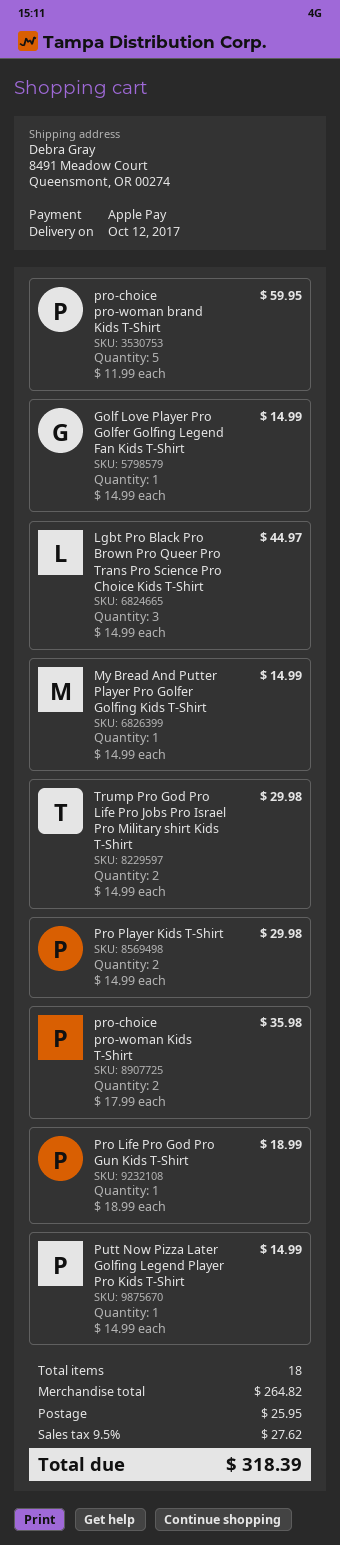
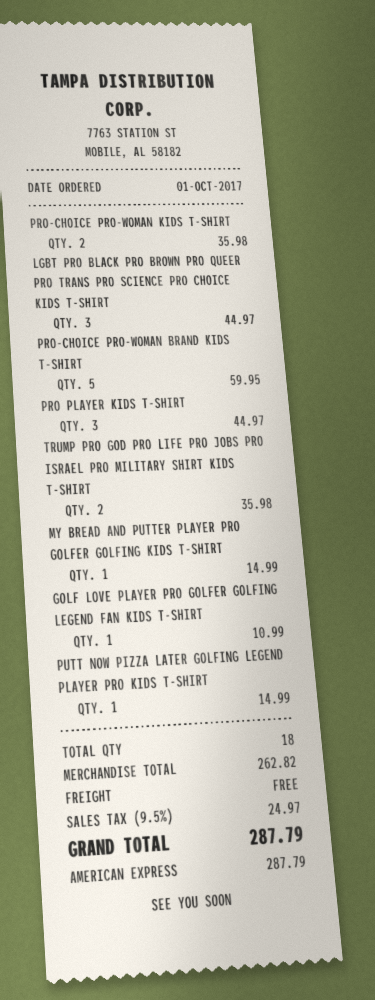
payment method: Apple Pay -> American Express
Golf Love Player Pro Golfer Golfing Legend Fan Kids T-Shirt: 1 for 14.99 -> 1 for 10.99
Trump Pro God Pro Life Pro Jobs Pro Israel Pro Military shirt Kids T-Shirt: 2 for 29.98 -> 2 for 35.98
Pro Player Kids T-Shirt: 2 for 29.98 -> 3 for 44.97
Pro Life Pro God Pro Gun Kids T-Shirt: 1 for 18.99 -> none
subtotal: 264.82 -> 262.82
shipping: 25.95 -> 0.00
tax: 9.5% = 27.62 -> 9.5% = 24.97
total: 318.39 -> 287.79

